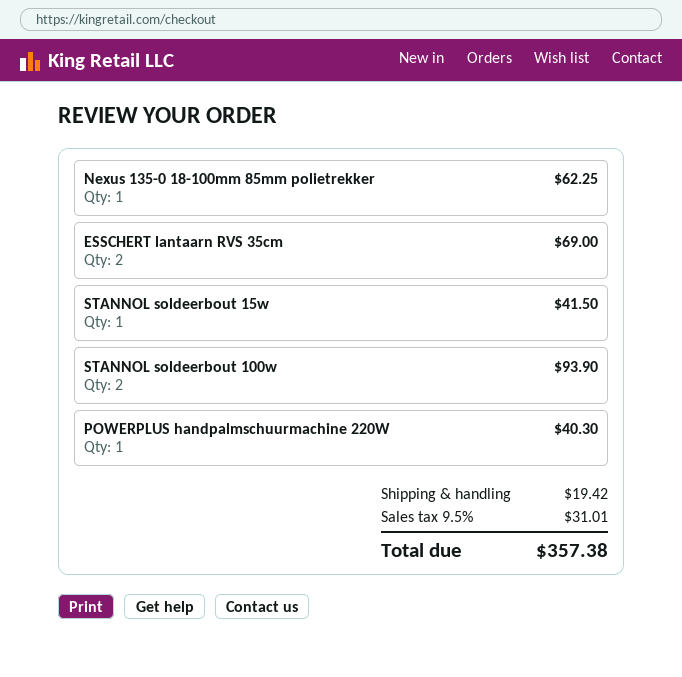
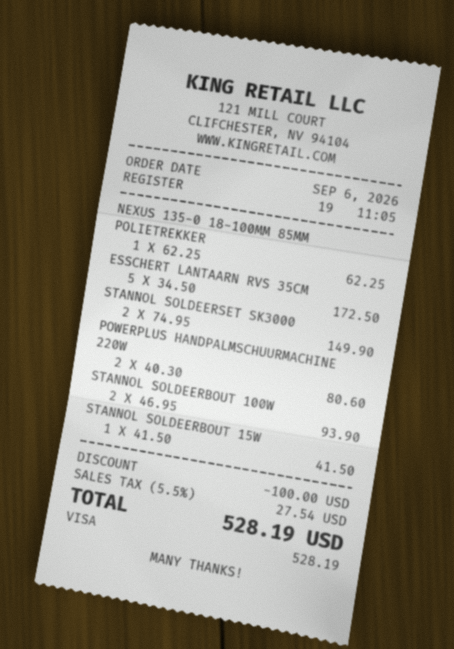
ESSCHERT lantaarn RVS 35cm: 2 for 69.00 -> 5 for 172.50
POWERPLUS handpalmschuurmachine 220W: 1 for 40.30 -> 2 for 80.60
STANNOL SOLDEERSET SK3000: none -> 2 for 149.90
discount: none -> 100.00
shipping: 19.42 -> none
tax: 9.5% = 31.01 -> 5.5% = 27.54
total: 357.38 -> 528.19

